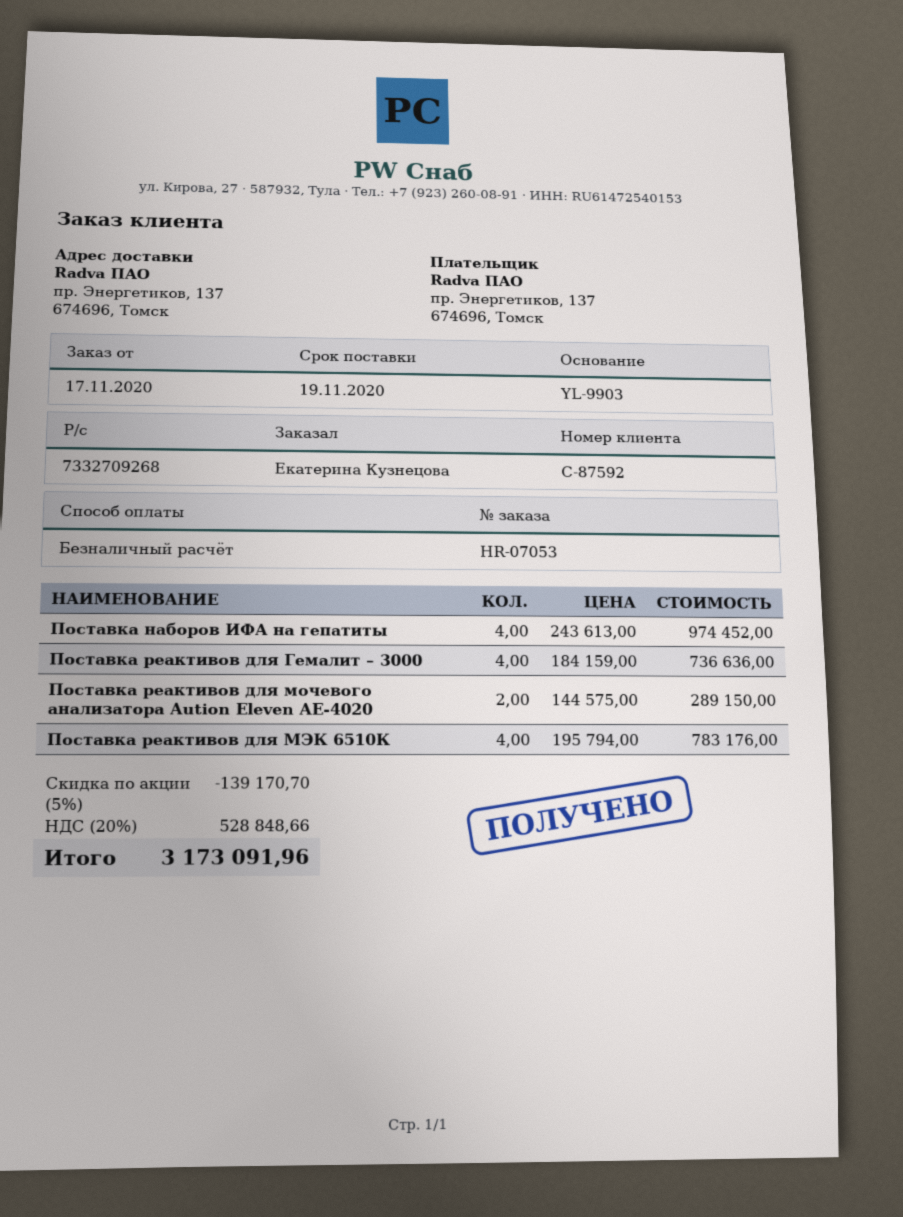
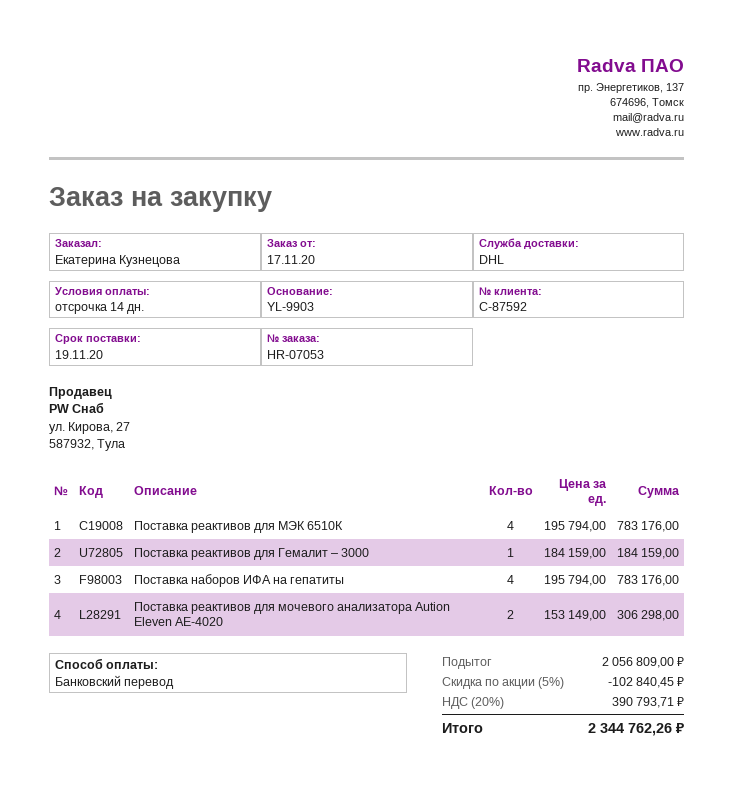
Поставка наборов ИФА на гепатиты: 4 x 243613.00 = 974452.00 -> 4 x 195794.00 = 783176.00
Поставка реактивов для Гемалит – 3000: 4 x 184159.00 = 736636.00 -> 1 x 184159.00 = 184159.00
Поставка реактивов для мочевого анализатора Aution Eleven AE-4020: 2 x 144575.00 = 289150.00 -> 2 x 153149.00 = 306298.00
discount: 5% = 139170.70 -> 5% = 102840.45
tax: 20% = 528848.66 -> 20% = 390793.71
total: 3173091.96 -> 2344762.26

